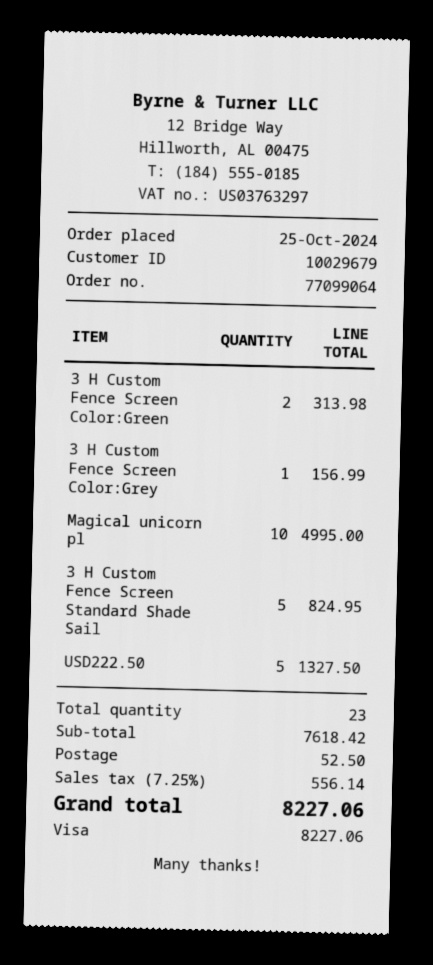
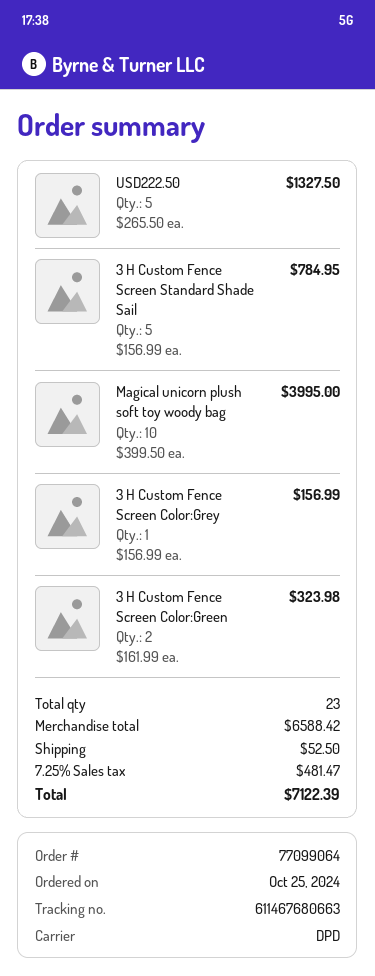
3 H Custom Fence Screen Color:Green: 2 for 313.98 -> 2 for 323.98
Magical unicorn pl: 10 for 4995.00 -> 10 for 3995.00
3 H Custom Fence Screen Standard Shade Sail: 5 for 824.95 -> 5 for 784.95
subtotal: 7618.42 -> 6588.42
tax: 7.25% = 556.14 -> 7.25% = 481.47
total: 8227.06 -> 7122.39

